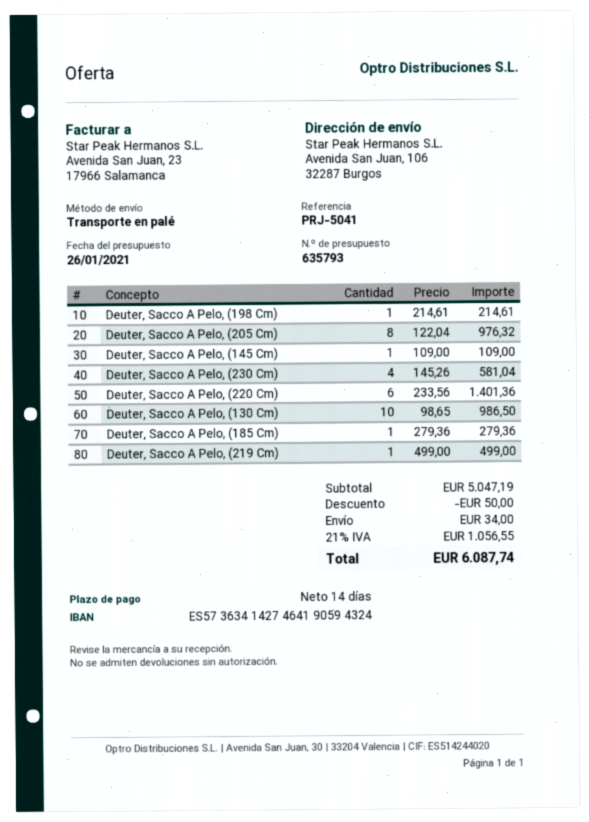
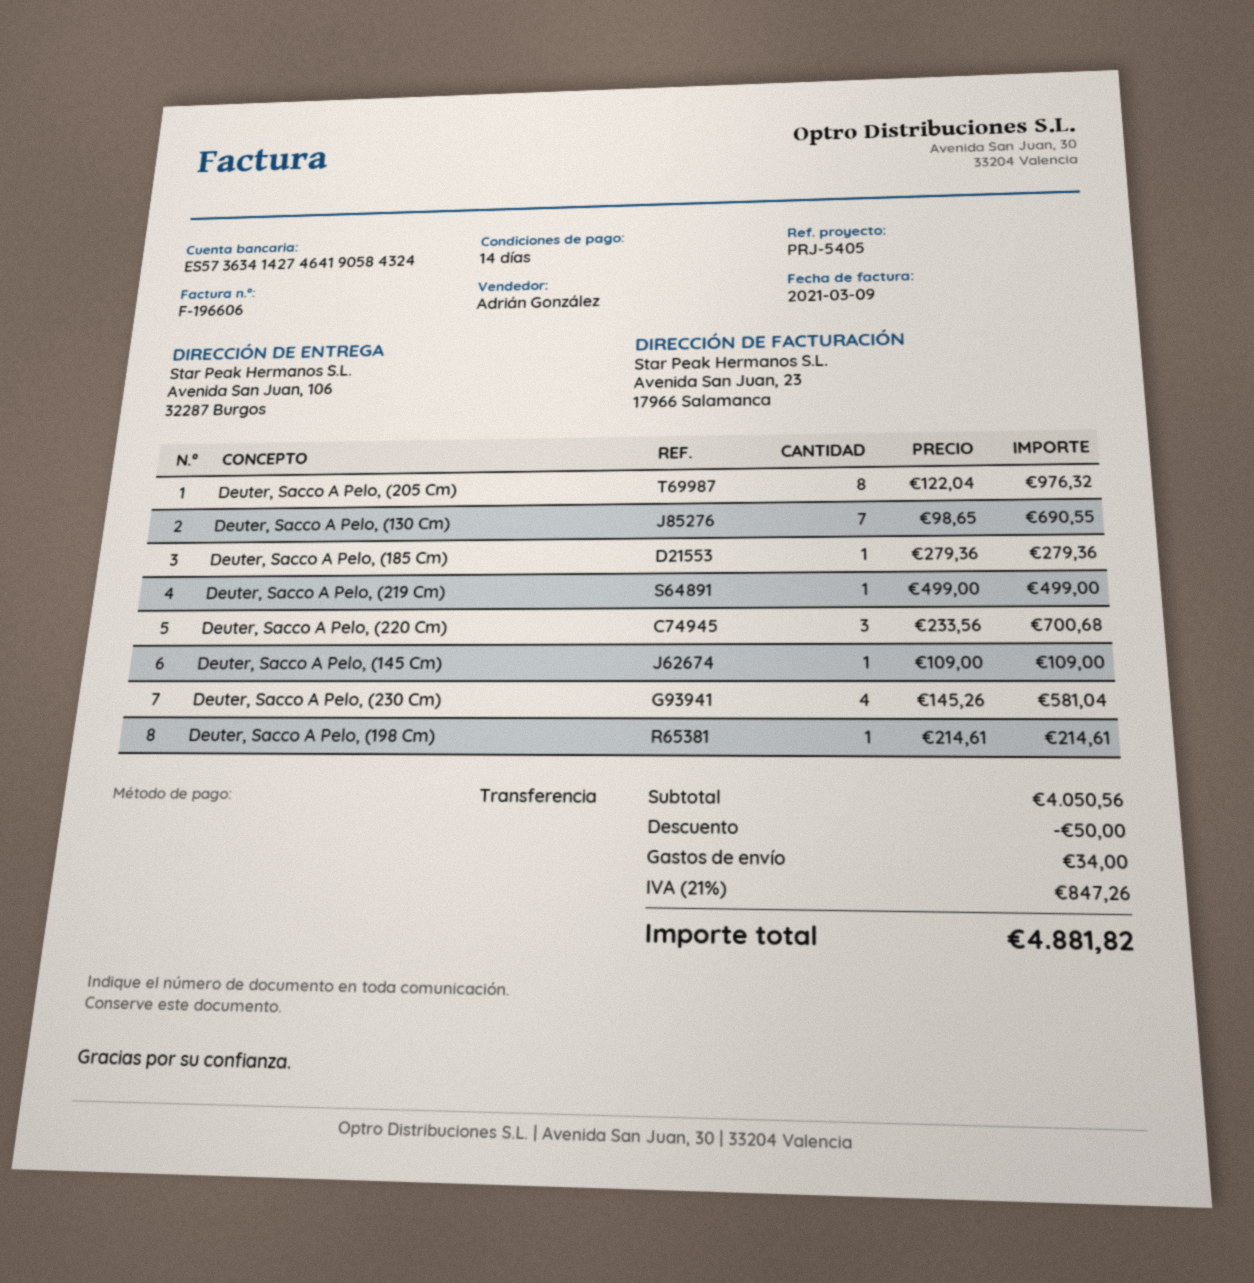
reference: PRJ-5041 -> PRJ-5405
bank account: ES5736341427464190594324 -> ES5736341427464190584324
Deuter, Sacco A Pelo, (220 Cm): 6 x 233.56 = 1401.36 -> 3 x 233.56 = 700.68
Deuter, Sacco A Pelo, (130 Cm): 10 x 98.65 = 986.50 -> 7 x 98.65 = 690.55
subtotal: 5047.19 -> 4050.56
tax: 21% = 1056.55 -> 21% = 847.26
total: 6087.74 -> 4881.82

